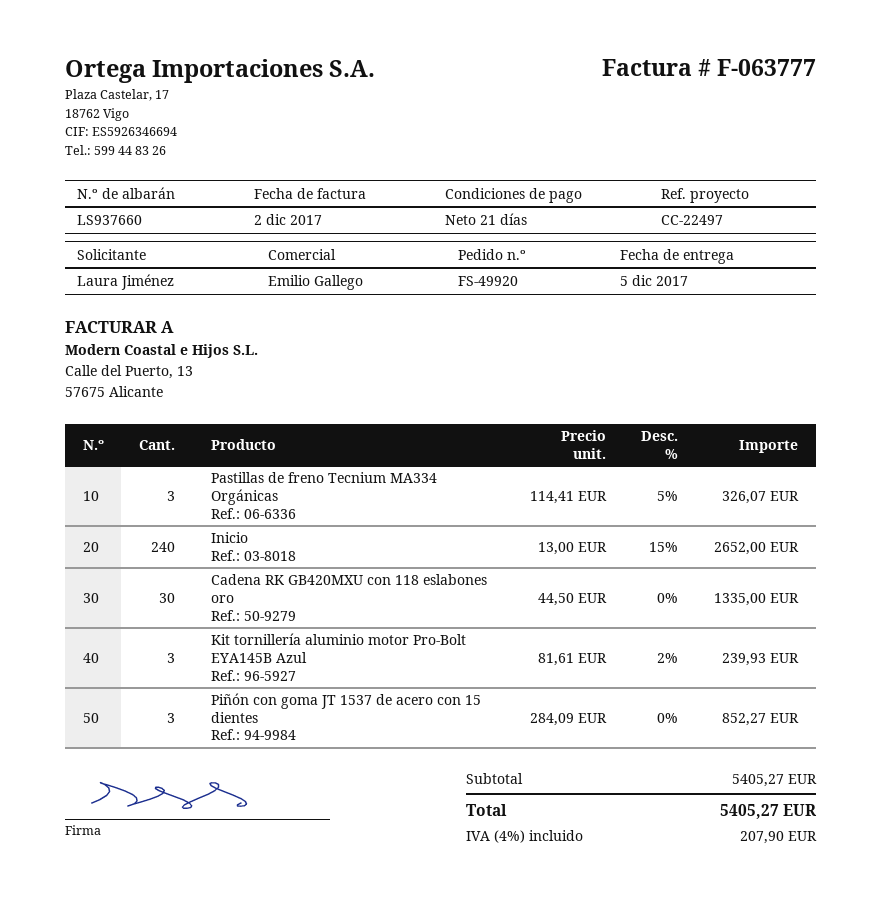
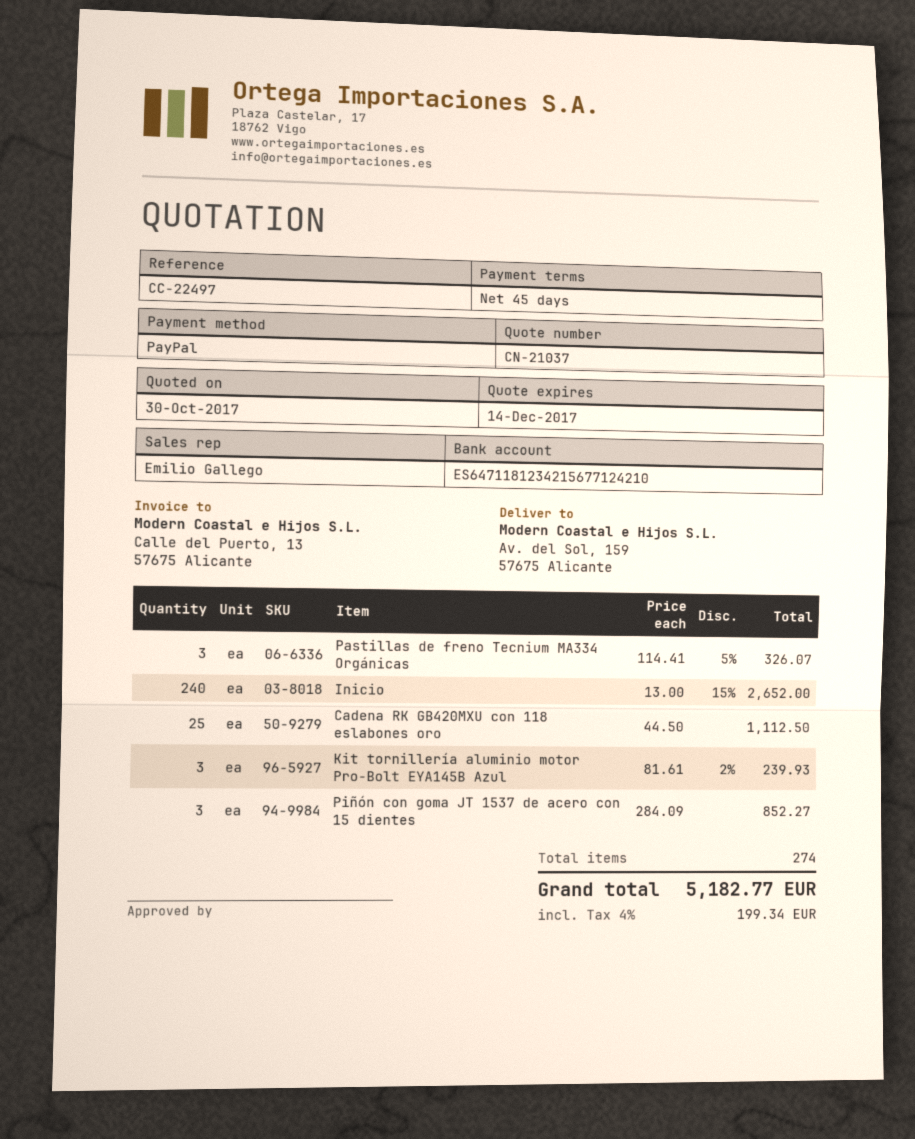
payment terms: 21 days -> 45 days
Cadena RK GB420MXU con 118 eslabones oro: 30 x 44.50 = 1335.00 -> 25 x 44.50 = 1112.50
tax: 4% = 207.90 -> 4% = 199.34
total: 5405.27 -> 5182.77

